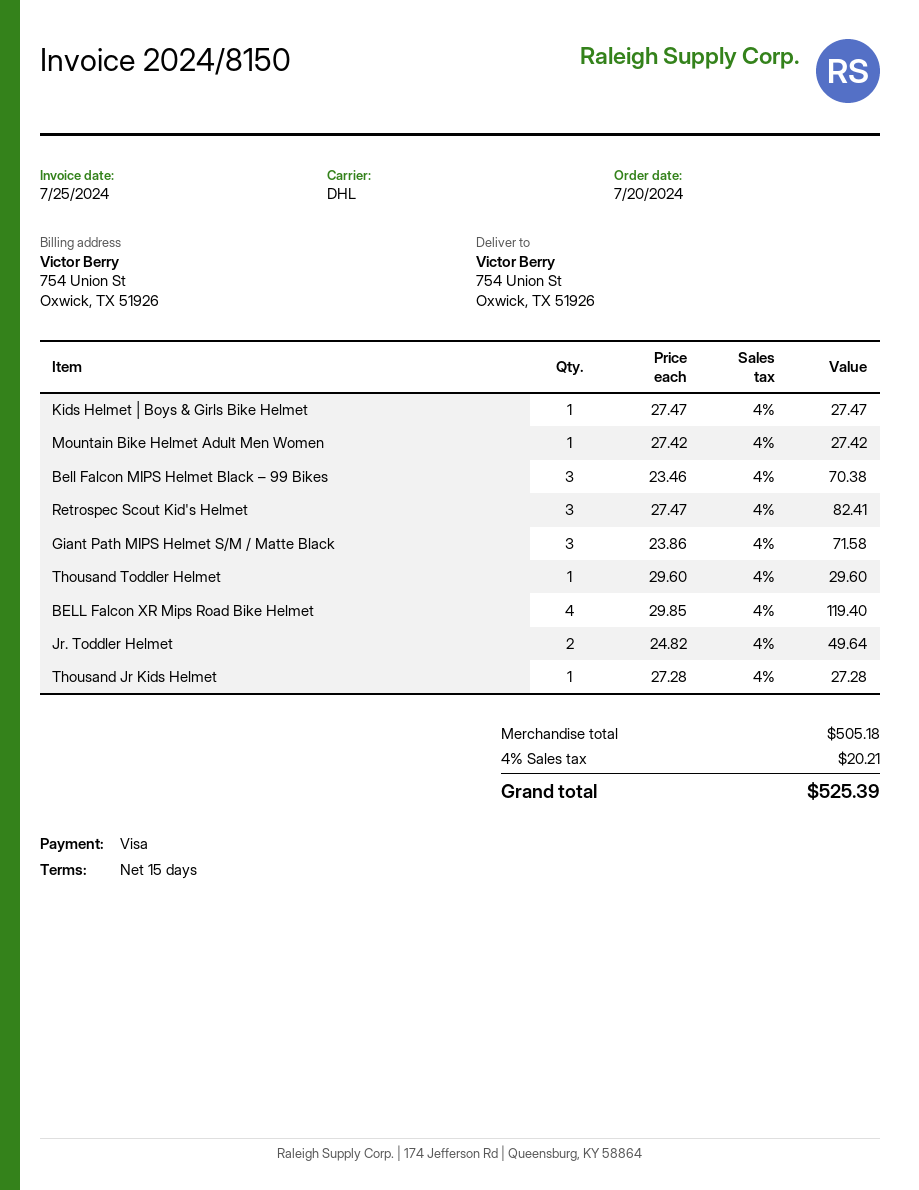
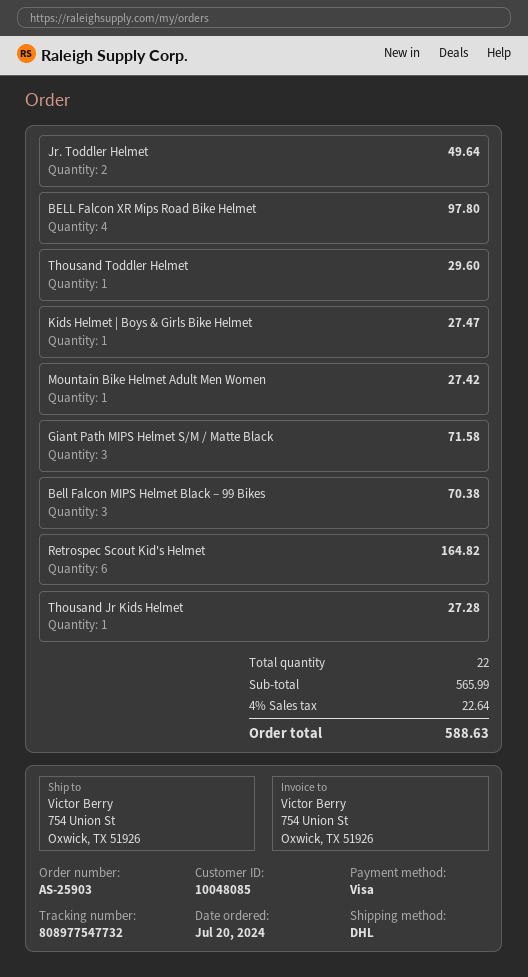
Retrospec Scout Kid's Helmet: 3 for 82.41 -> 6 for 164.82
BELL Falcon XR Mips Road Bike Helmet: 4 for 119.40 -> 4 for 97.80
subtotal: 505.18 -> 565.99
tax: 4% = 20.21 -> 4% = 22.64
total: 525.39 -> 588.63

